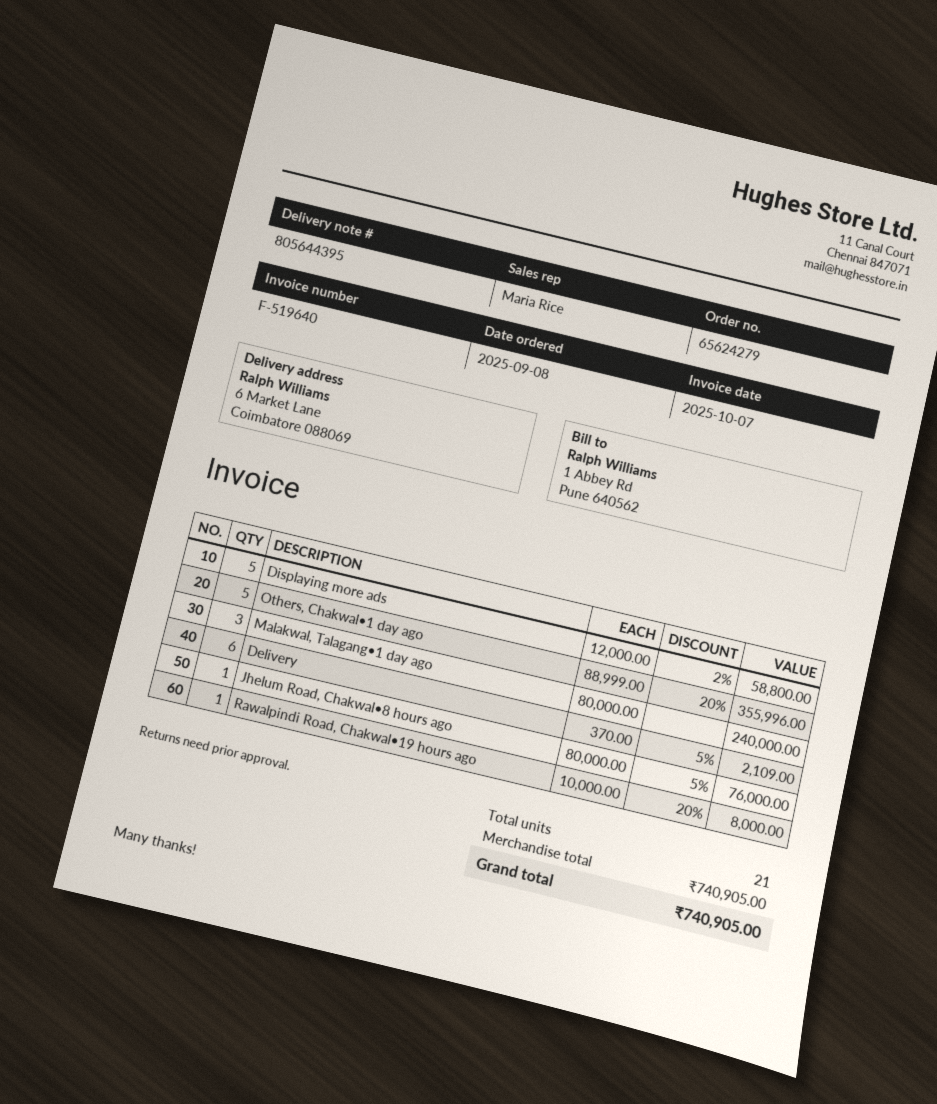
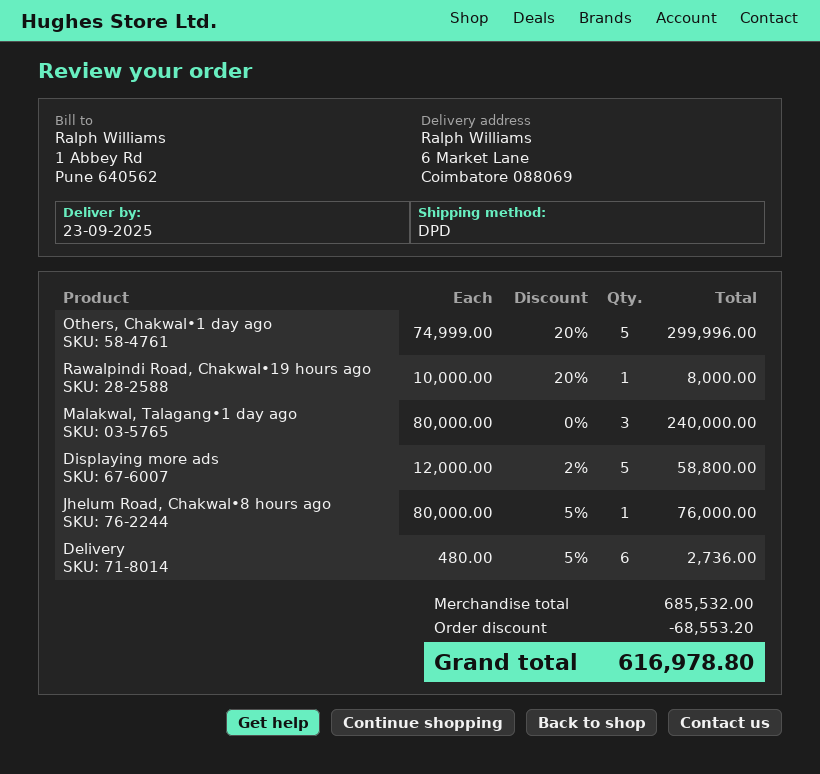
Others, Chakwal•1 day ago: 5 x 88999.00 - 20% = 355996.00 -> 5 x 74999.00 - 20% = 299996.00
Delivery: 6 x 370.00 - 5% = 2109.00 -> 6 x 480.00 - 5% = 2736.00
subtotal: 740905.00 -> 685532.00
discount: none -> 68553.20
total: 740905.00 -> 616978.80

